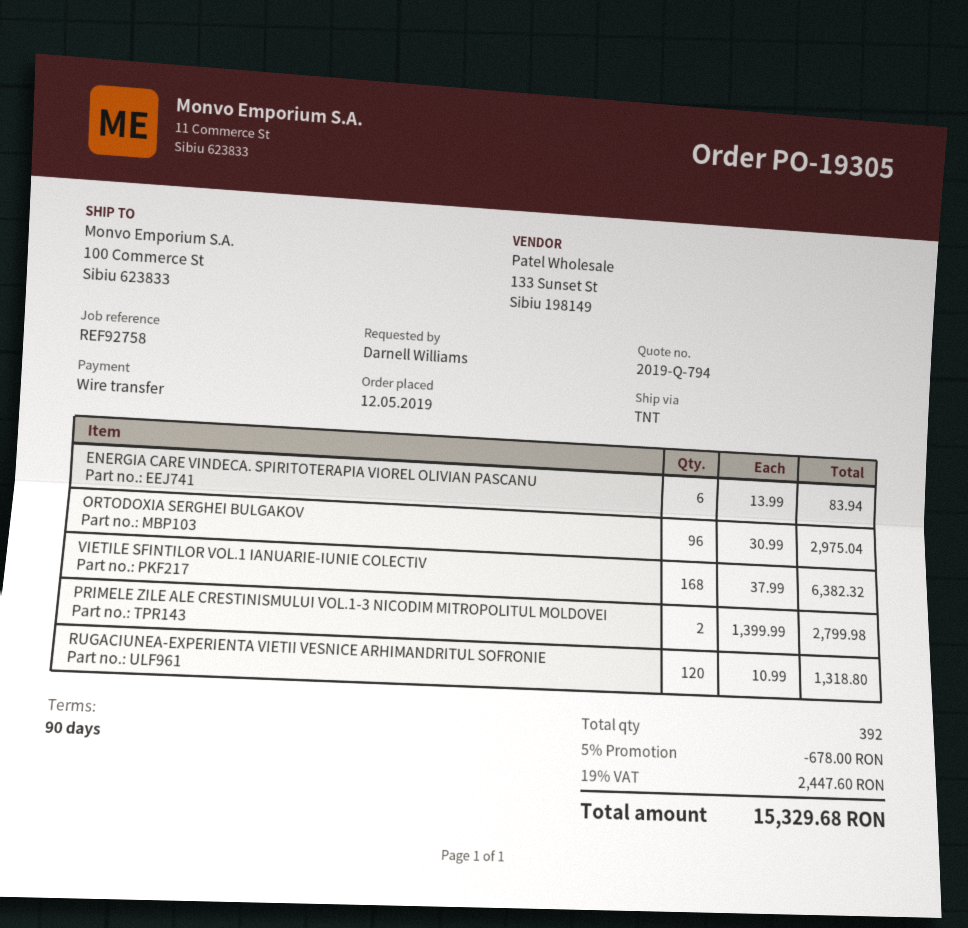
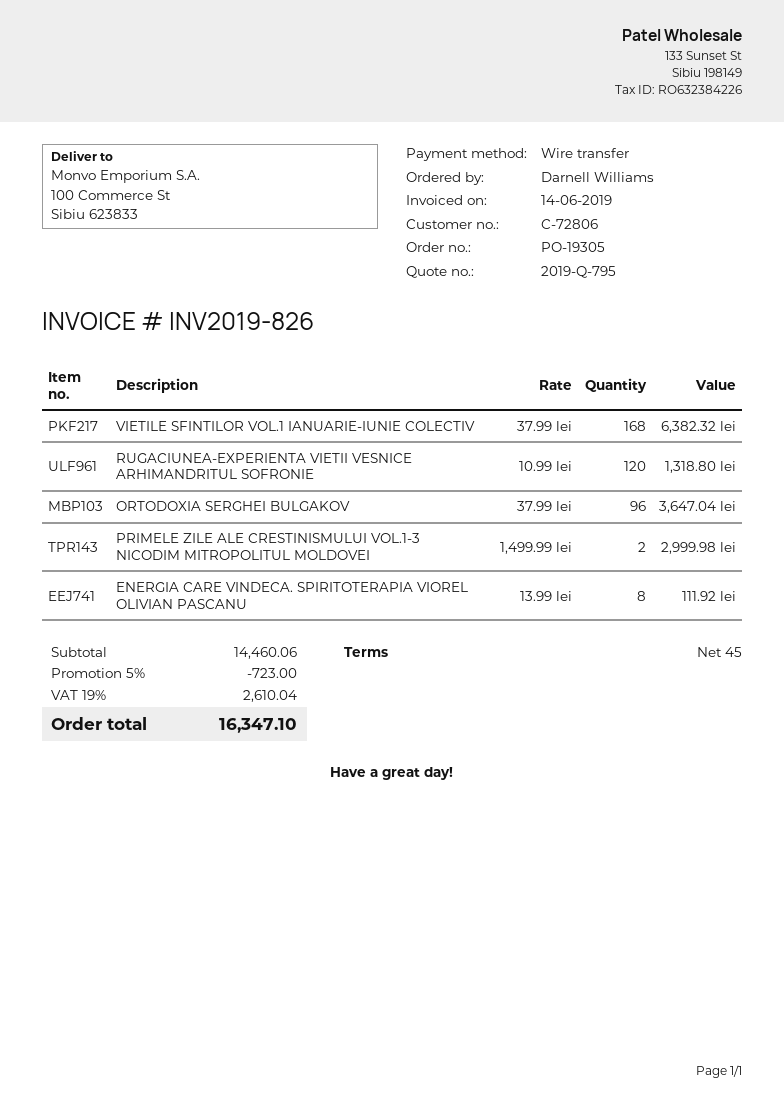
quote number: 2019-Q-794 -> 2019-Q-795
payment terms: 90 days -> 45 days
ENERGIA CARE VINDECA. SPIRITOTERAPIA VIOREL OLIVIAN PASCANU: 6 x 13.99 = 83.94 -> 8 x 13.99 = 111.92
ORTODOXIA SERGHEI BULGAKOV: 96 x 30.99 = 2975.04 -> 96 x 37.99 = 3647.04
PRIMELE ZILE ALE CRESTINISMULUI VOL.1-3 NICODIM MITROPOLITUL MOLDOVEI: 2 x 1399.99 = 2799.98 -> 2 x 1499.99 = 2999.98
discount: 5% = 678.00 -> 5% = 723.00
tax: 19% = 2447.60 -> 19% = 2610.04
total: 15329.68 -> 16347.10

